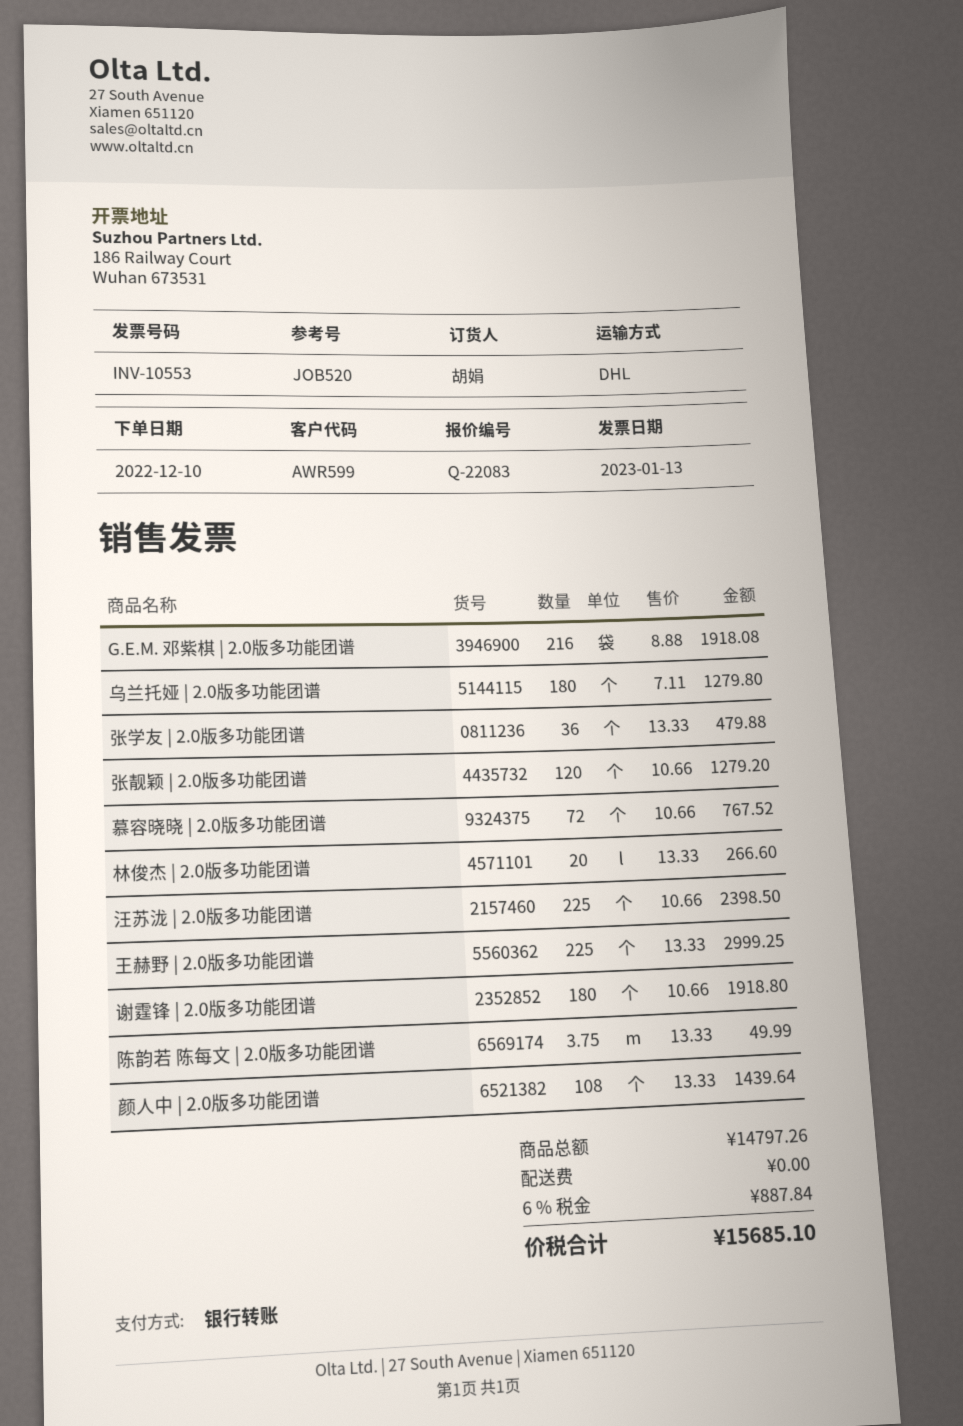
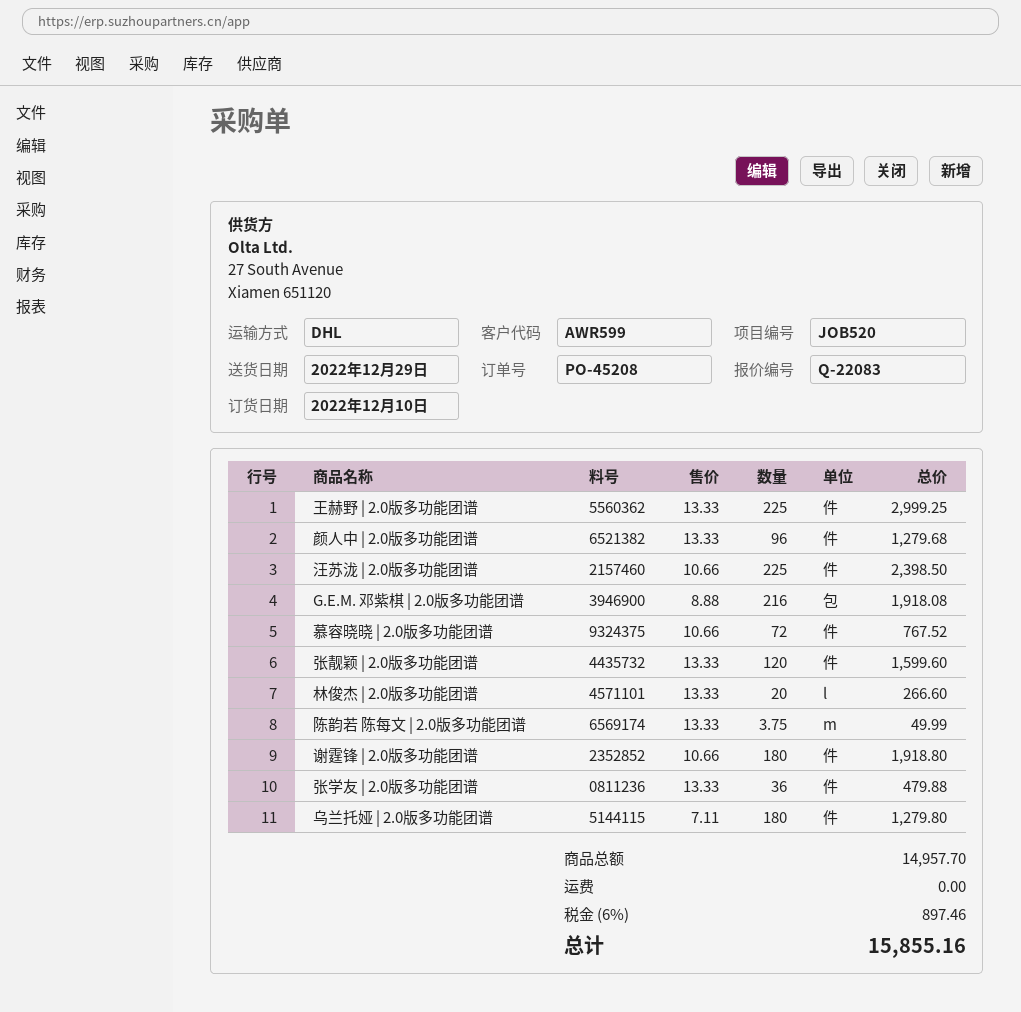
张靓颖 | 2.0版多功能团谱: 120 x 10.66 = 1279.20 -> 120 x 13.33 = 1599.60
颜人中 | 2.0版多功能团谱: 108 x 13.33 = 1439.64 -> 96 x 13.33 = 1279.68
subtotal: 14797.26 -> 14957.70
tax: 6% = 887.84 -> 6% = 897.46
total: 15685.10 -> 15855.16

